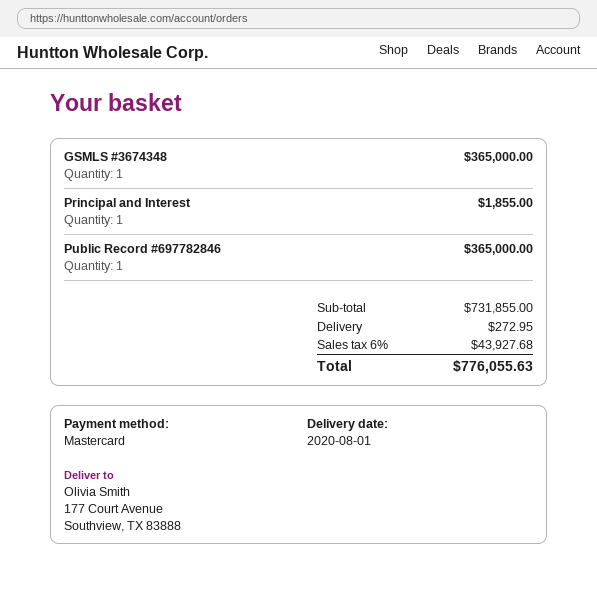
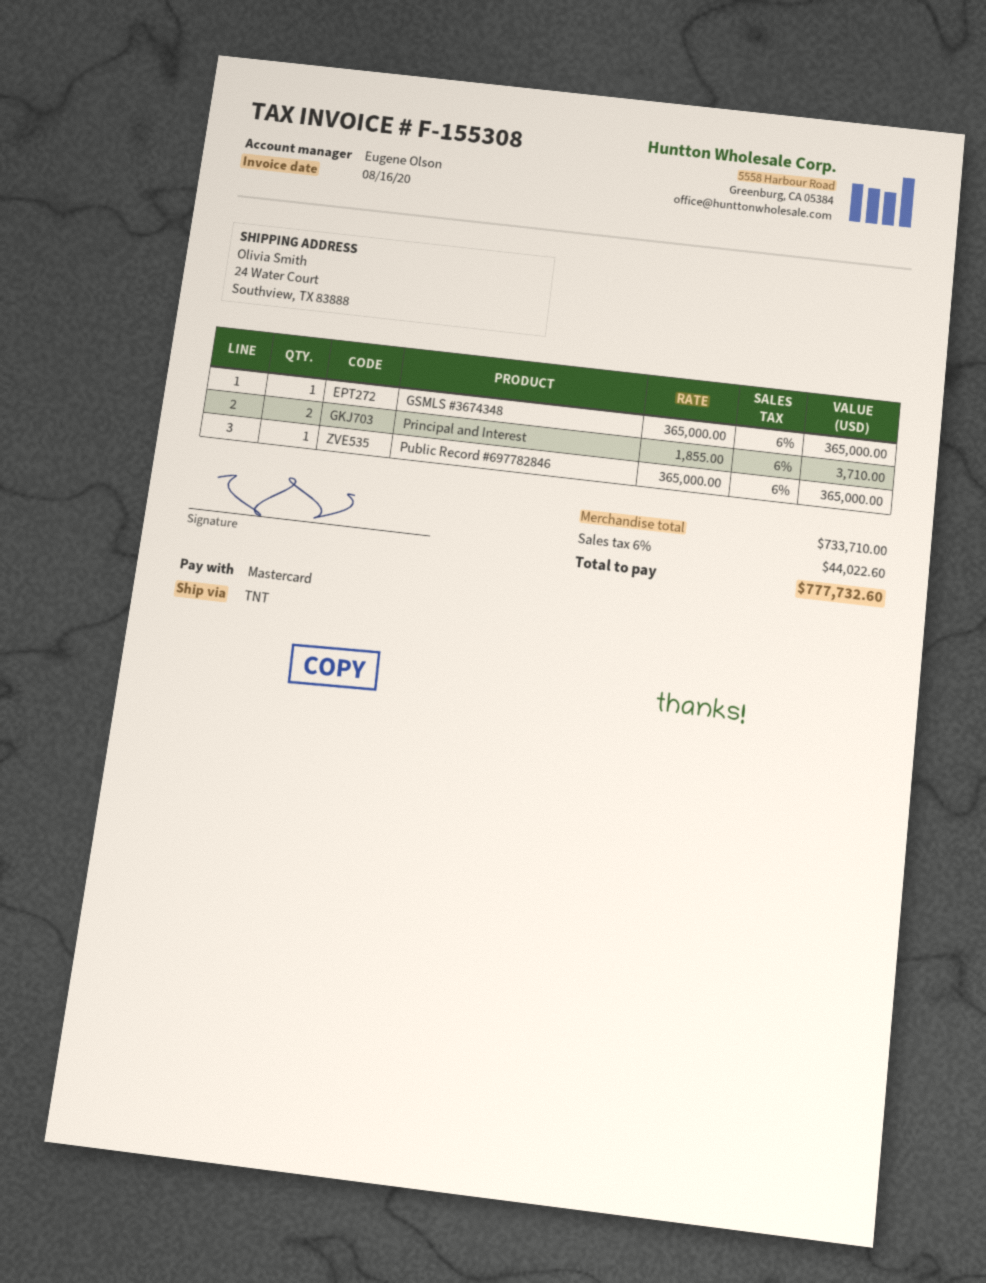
ship to: 177 Court Avenue, Southview, TX 83888 -> 24 Water Court, Southview, TX 83888
Principal and Interest: 1 for 1855.00 -> 2 for 3710.00
subtotal: 731855.00 -> 733710.00
shipping: 272.95 -> none
tax: 6% = 43927.68 -> 6% = 44022.60
total: 776055.63 -> 777732.60

